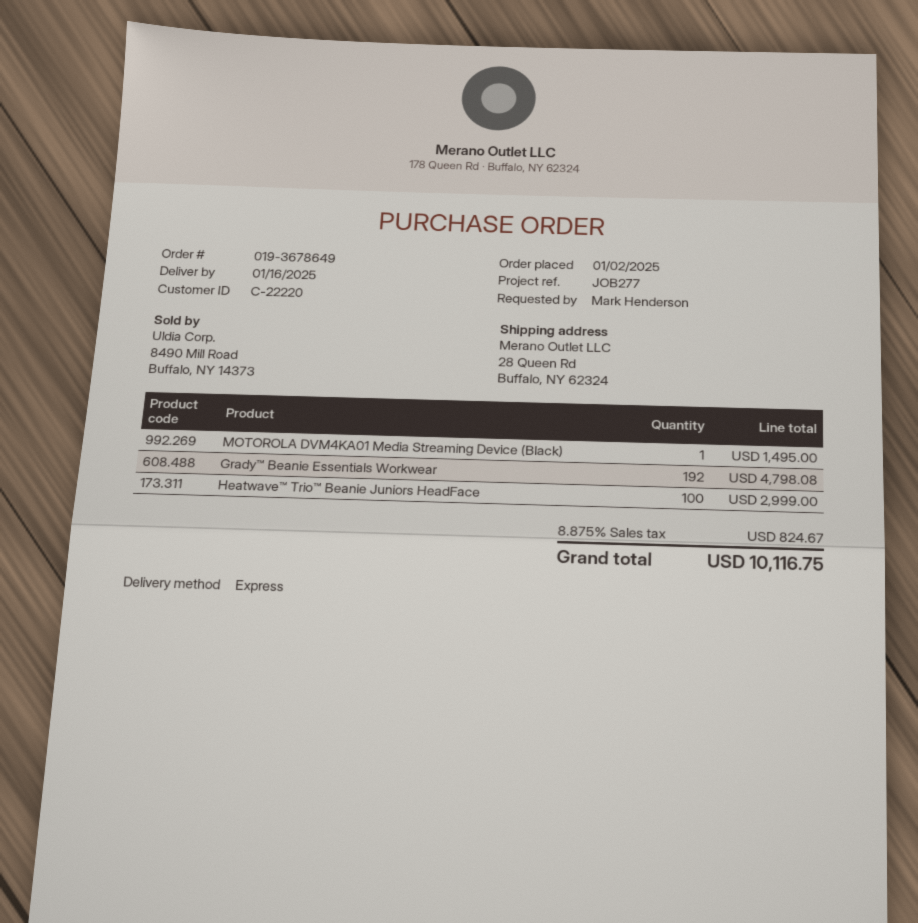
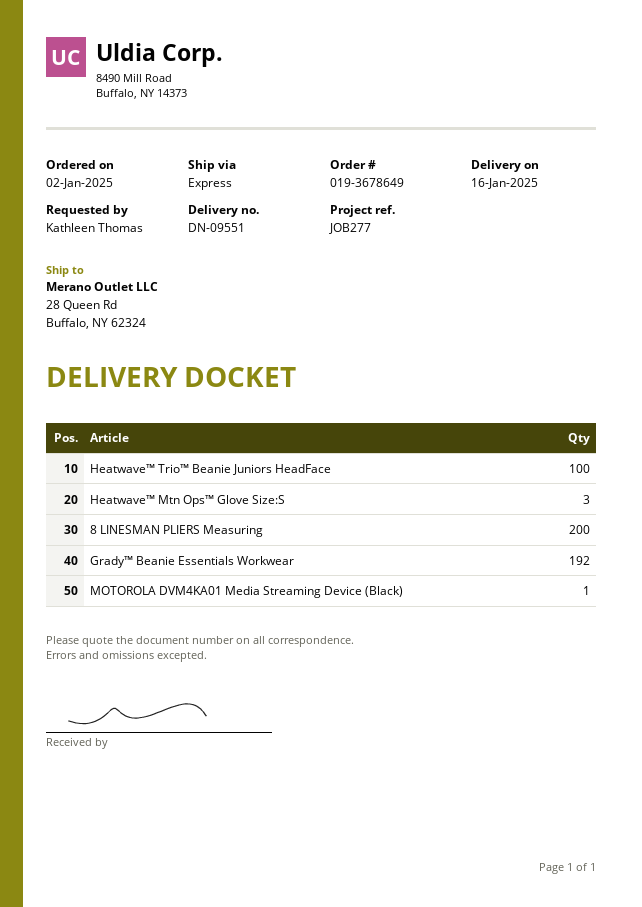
ordered by: Mark Henderson -> Kathleen Thomas
Heatwave™ Mtn Ops™ Glove Size:S: none -> 3
8 LINESMAN PLIERS Measuring: none -> 200

